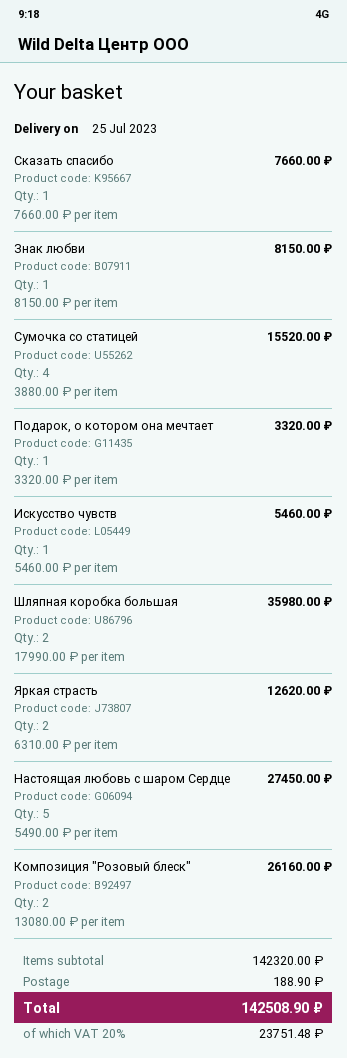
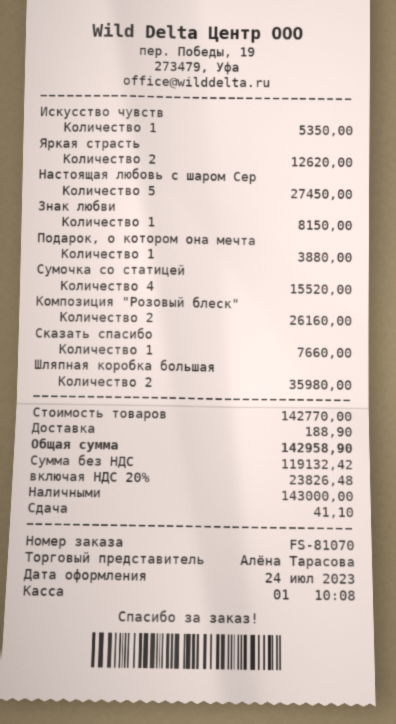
Подарок, о котором она мечтает: 1 for 3320.00 -> 1 for 3880.00
Искусство чувств: 1 for 5460.00 -> 1 for 5350.00
subtotal: 142320.00 -> 142770.00
tax: 20% = 23751.48 -> 20% = 23826.48
total: 142508.90 -> 142958.90

